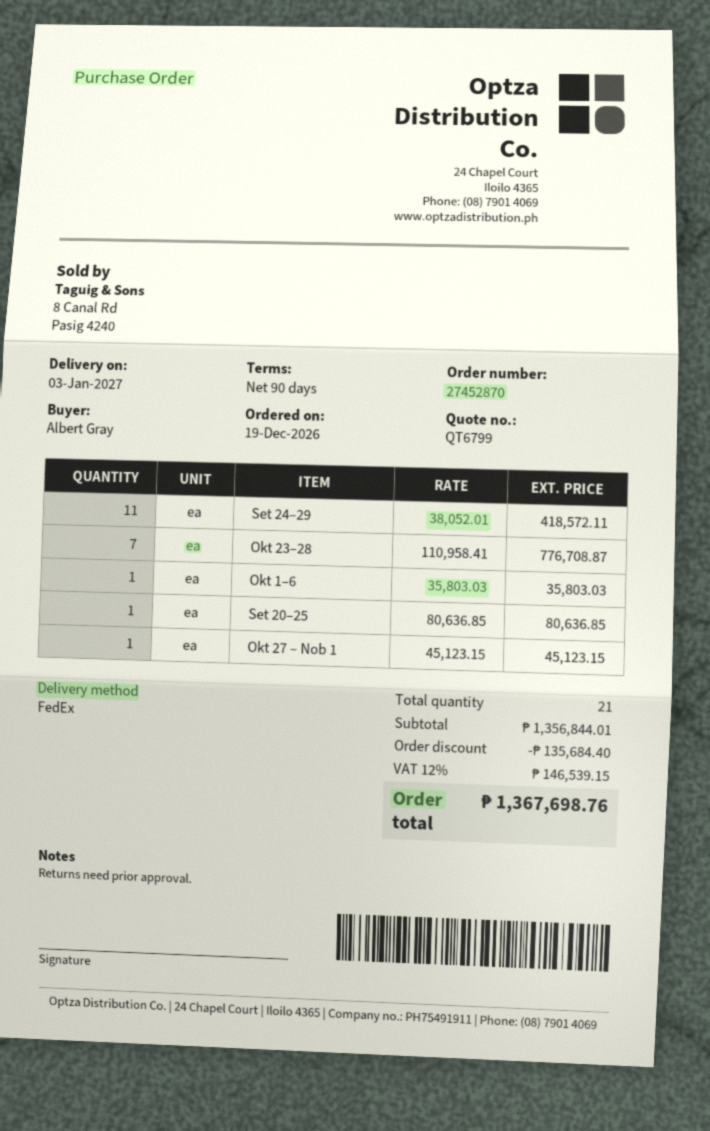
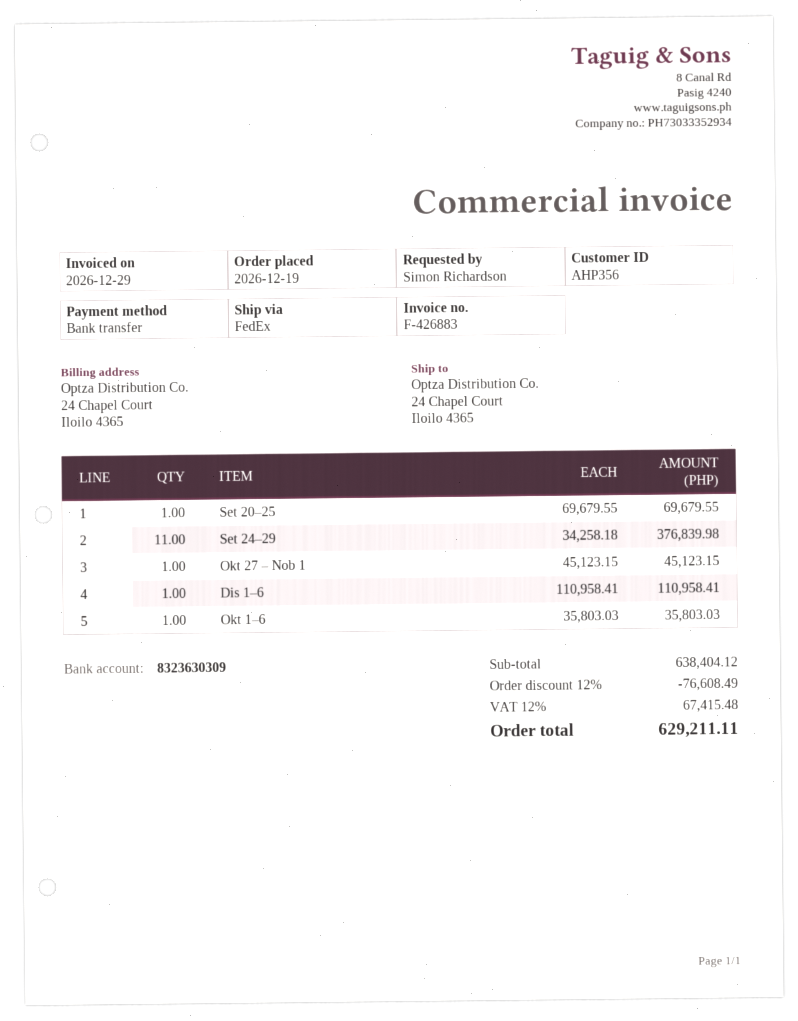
ordered by: Albert Gray -> Simon Richardson
Set 24–29: 11 x 38052.01 = 418572.11 -> 11 x 34258.18 = 376839.98
Okt 23–28: 7 x 110958.41 = 776708.87 -> none
Set 20–25: 1 x 80636.85 = 80636.85 -> 1 x 69679.55 = 69679.55
Dis 1–6: none -> 1 x 110958.41 = 110958.41
subtotal: 1356844.01 -> 638404.12
discount: 135684.40 -> 76608.49
tax: 12% = 146539.15 -> 12% = 67415.48
total: 1367698.76 -> 629211.11

